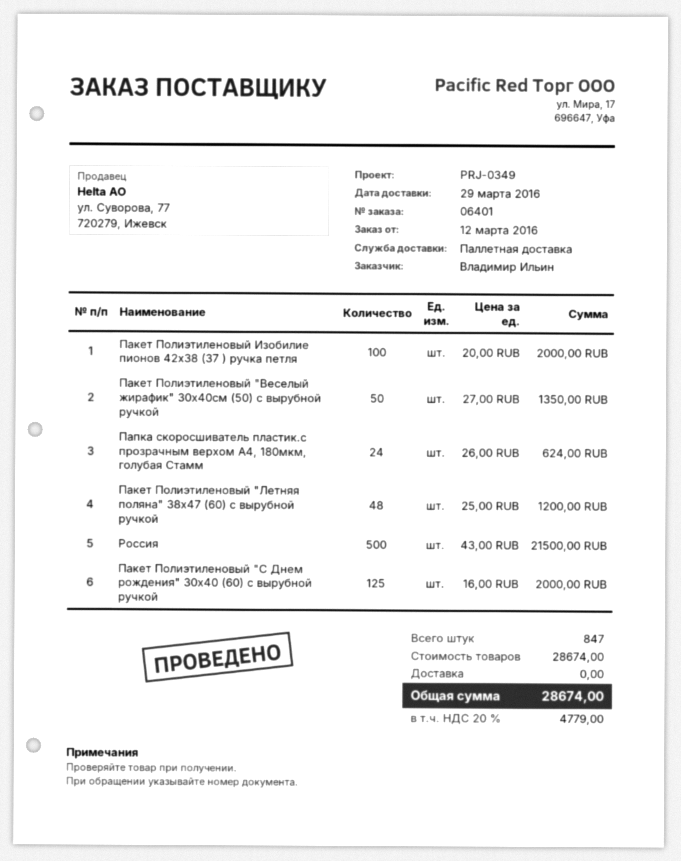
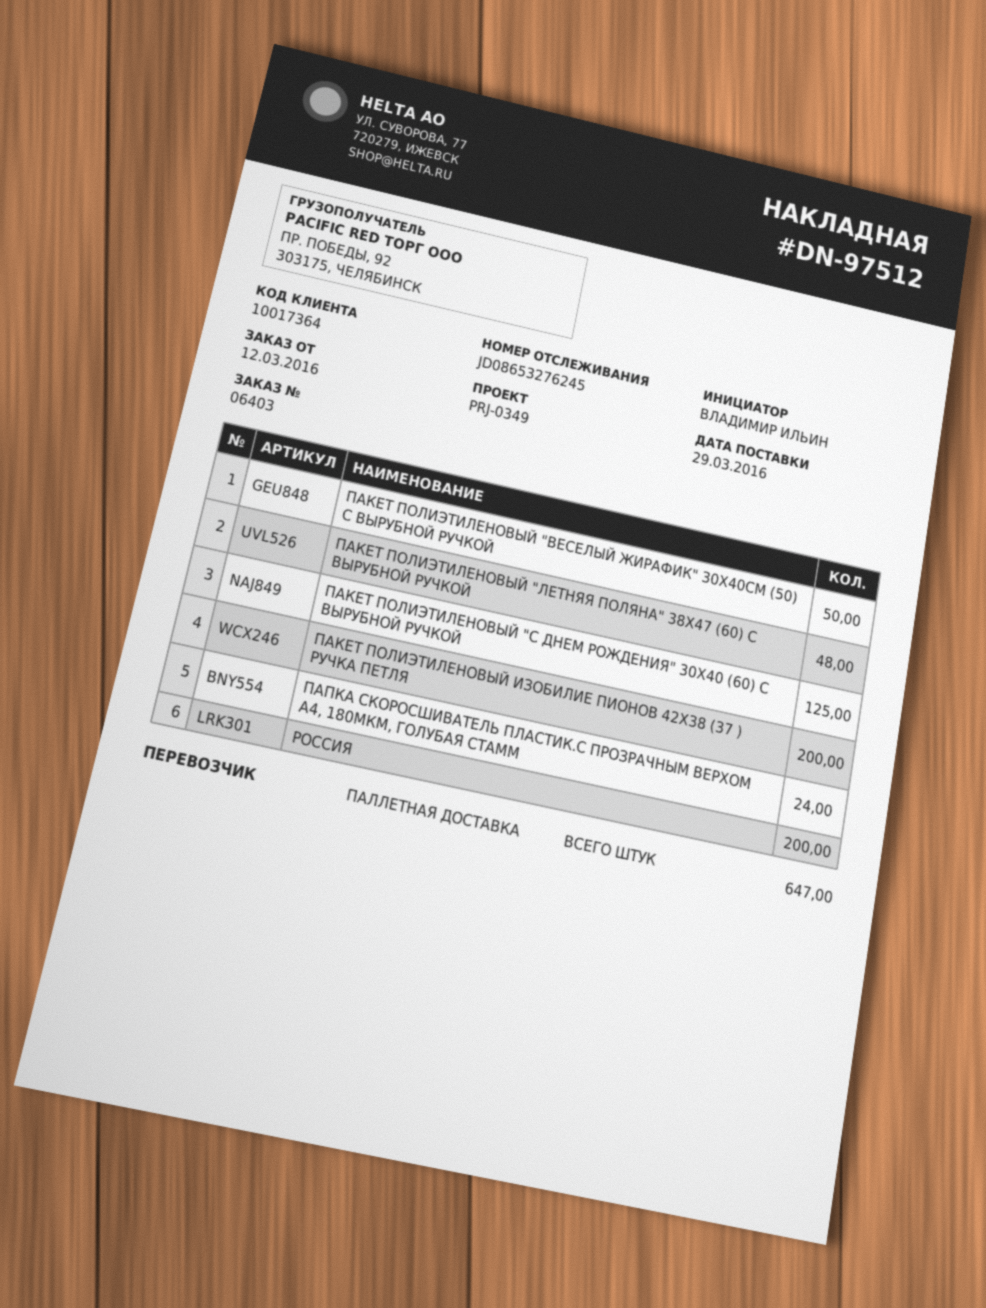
order number: 06401 -> 06403
Пакет Полиэтиленовый Изобилие пионов 42х38 (37 ) ручка петля: 100 -> 200
Россия: 500 -> 200
total quantity: 847 -> 647

